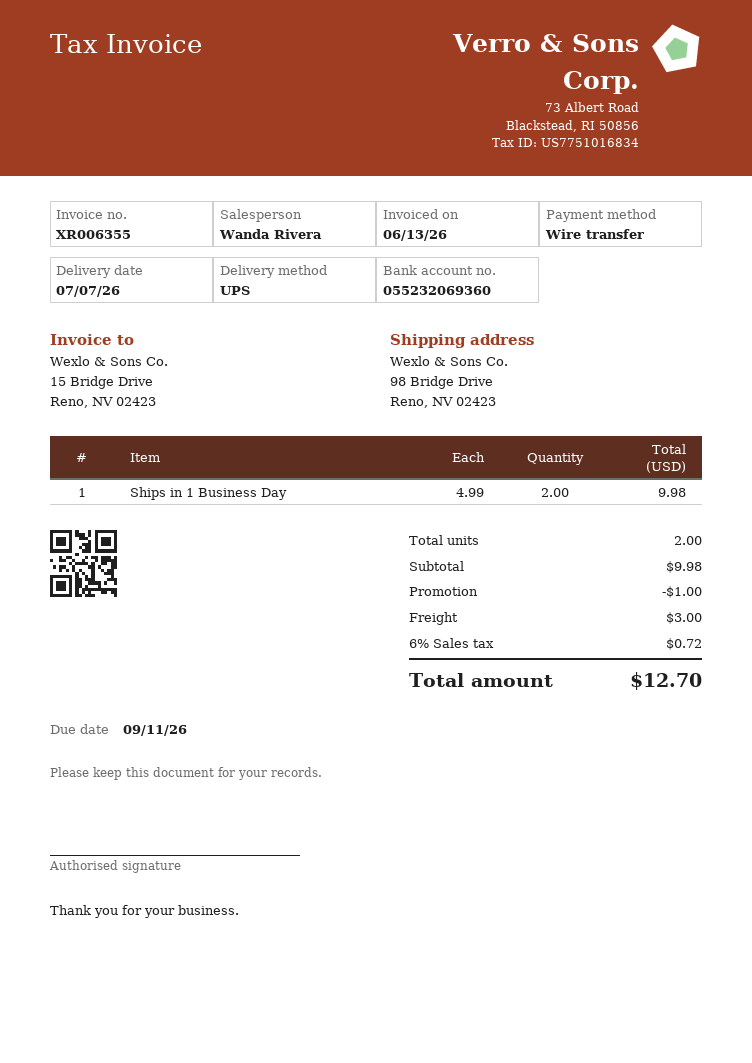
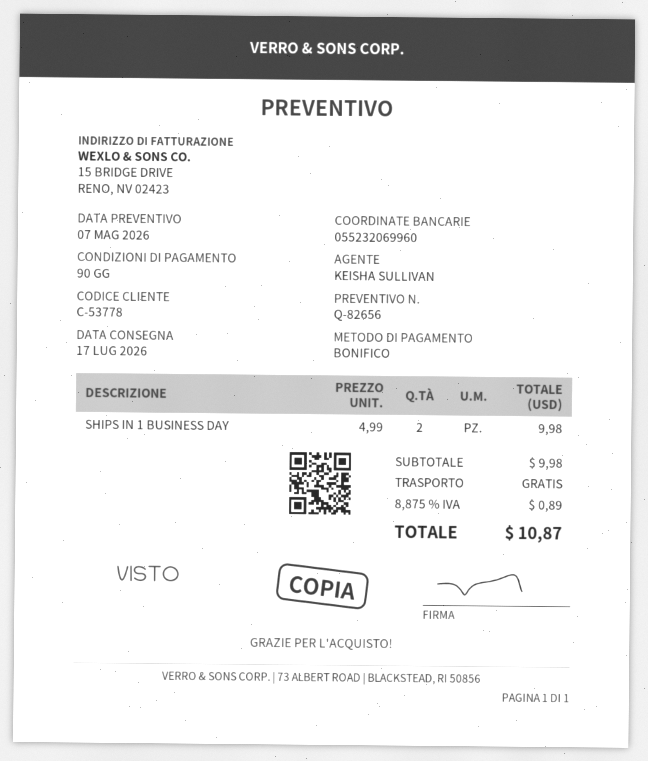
delivery date: 2026-07-07 -> 2026-07-17
sales rep: Wanda Rivera -> KEISHA SULLIVAN
bank account: 055232069360 -> 055232069960
discount: 1.00 -> none
shipping: 3.00 -> 0.00
tax: 6% = 0.72 -> 8.875% = 0.89
total: 12.70 -> 10.87

